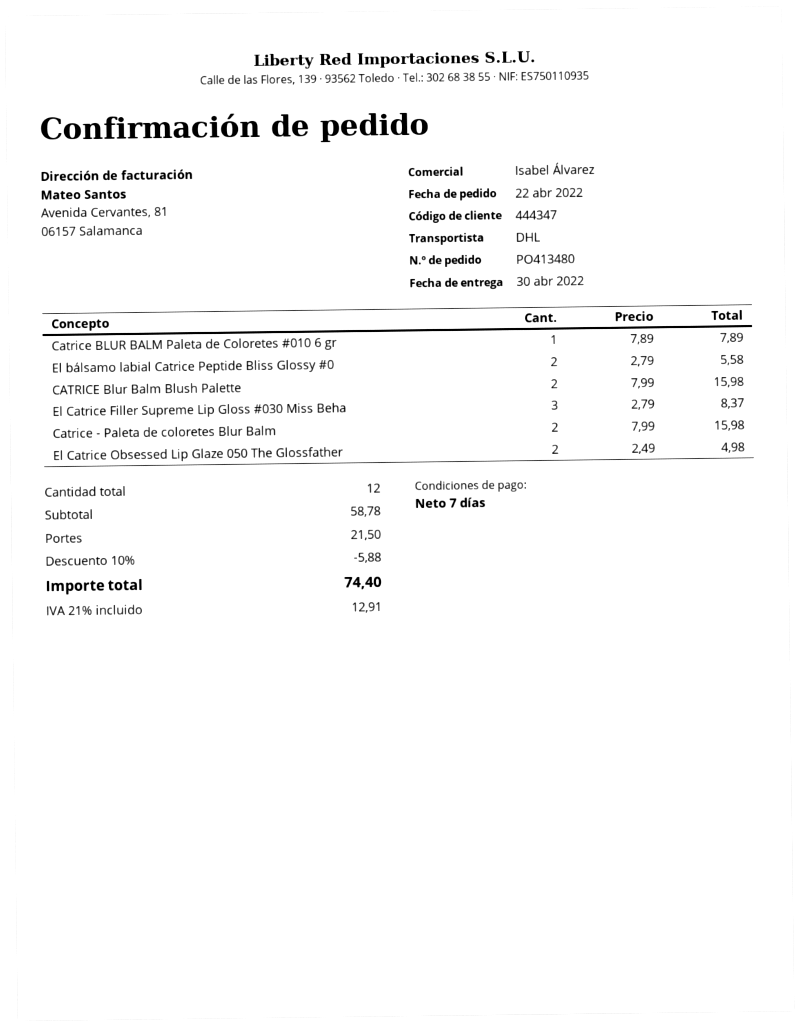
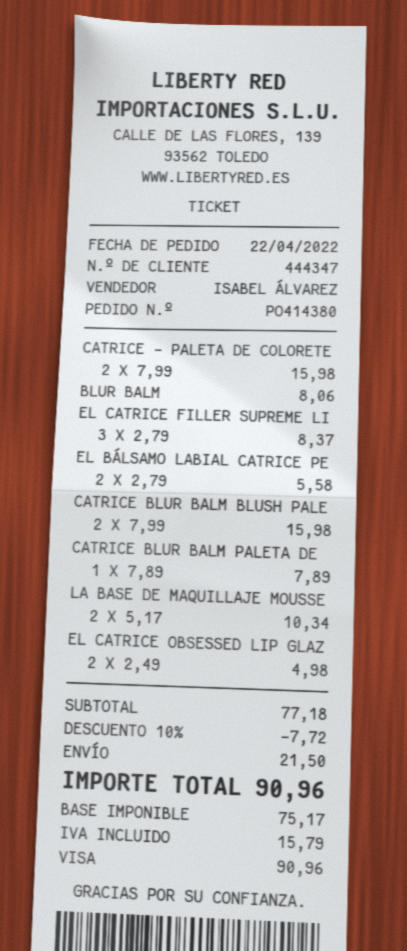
order number: PO413480 -> PO414380
BLUR BALM: none -> 1 x 8.06 = 8.06
LA BASE DE MAQUILLAJE MOUSSE: none -> 2 x 5.17 = 10.34
subtotal: 58.78 -> 77.18
discount: 10% = 5.88 -> 10% = 7.72
tax: 12.91 -> 15.79
total: 74.40 -> 90.96

